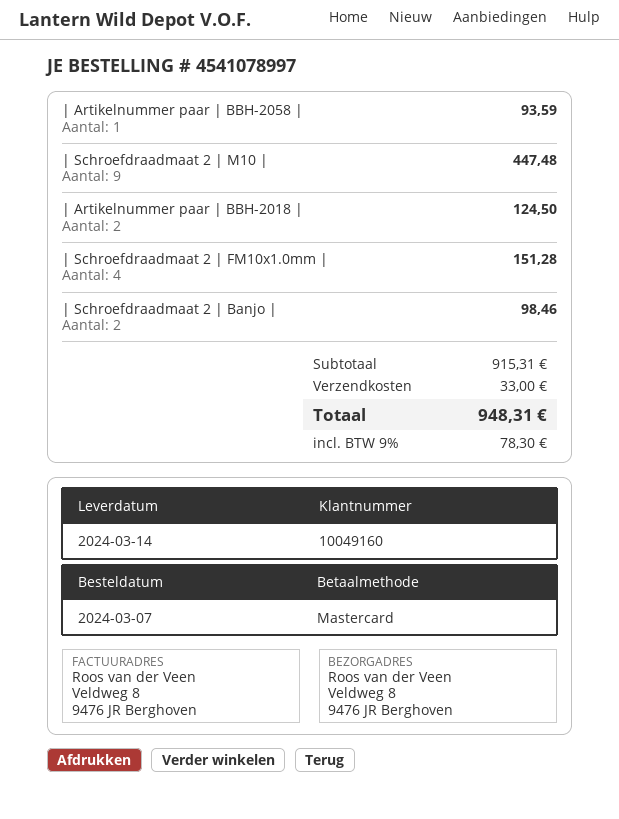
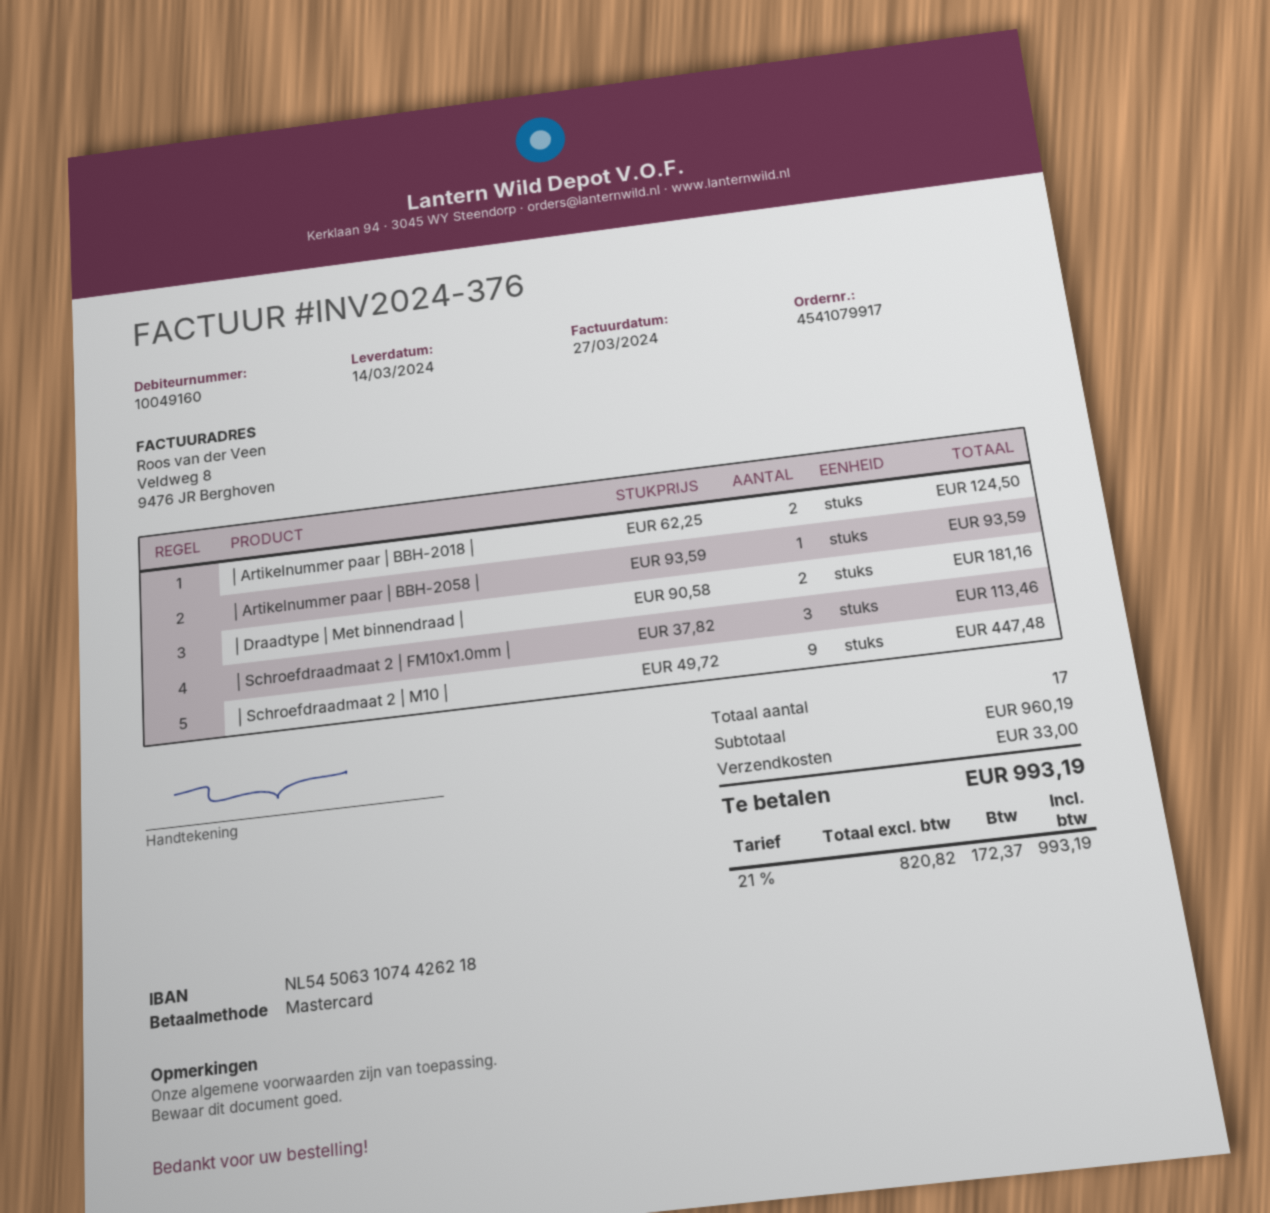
order number: 4541078997 -> 4541079917
| Schroefdraadmaat 2 | FM10x1.0mm |: 4 for 151.28 -> 3 for 113.46
| Schroefdraadmaat 2 | Banjo |: 2 for 98.46 -> none
| Draadtype | Met binnendraad |: none -> 2 for 181.16
subtotal: 915.31 -> 960.19
tax: 9% = 78.30 -> 21% = 172.37
total: 948.31 -> 993.19

